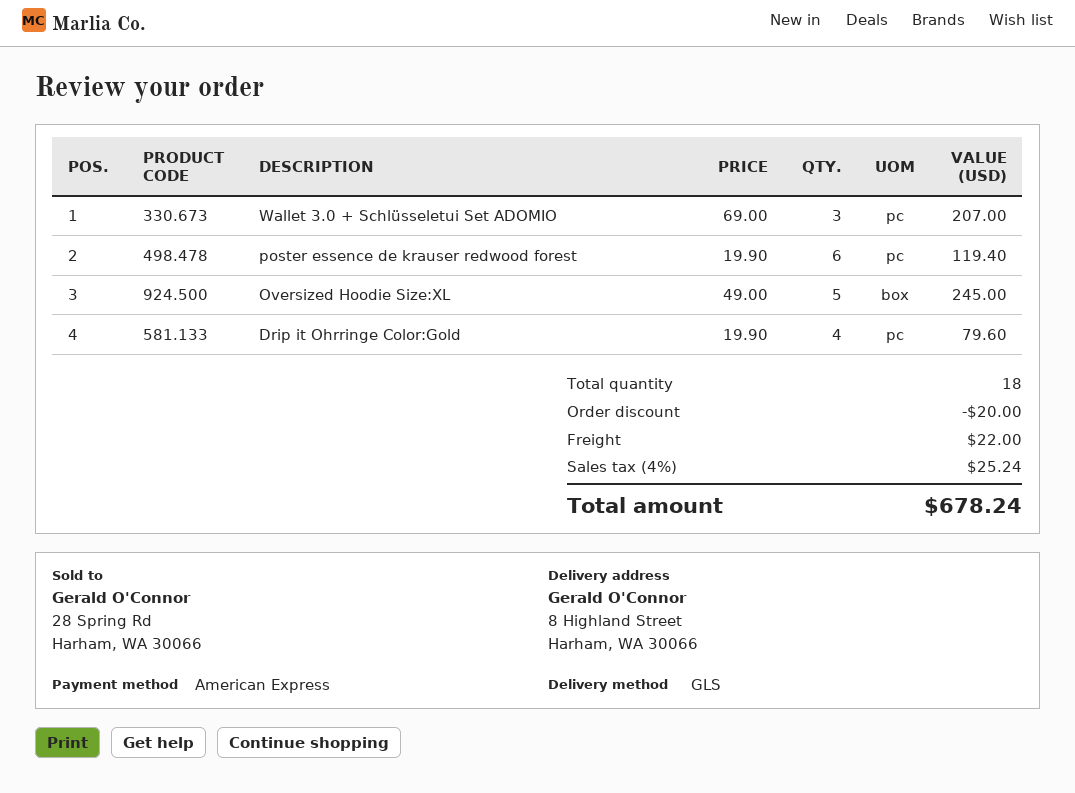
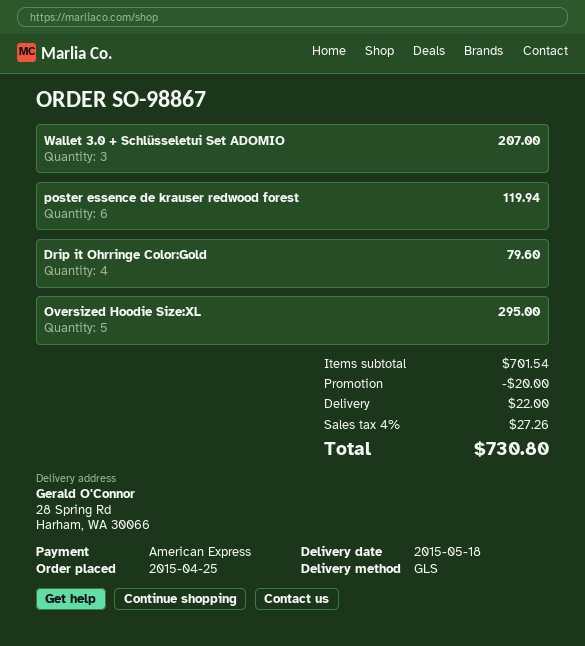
ship to: 8 Highland Street, Harham, WA 30066 -> 28 Spring Rd, Harham, WA 30066
poster essence de krauser redwood forest: 6 for 119.40 -> 6 for 119.94
Oversized Hoodie Size:XL: 5 for 245.00 -> 5 for 295.00
tax: 4% = 25.24 -> 4% = 27.26
total: 678.24 -> 730.80

